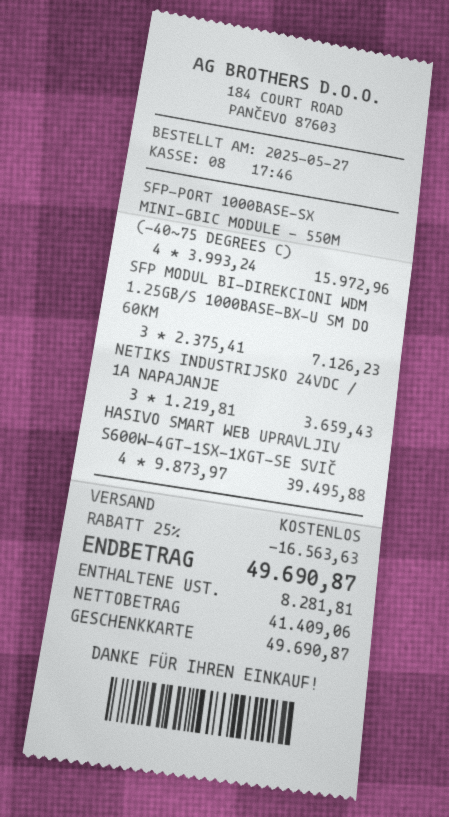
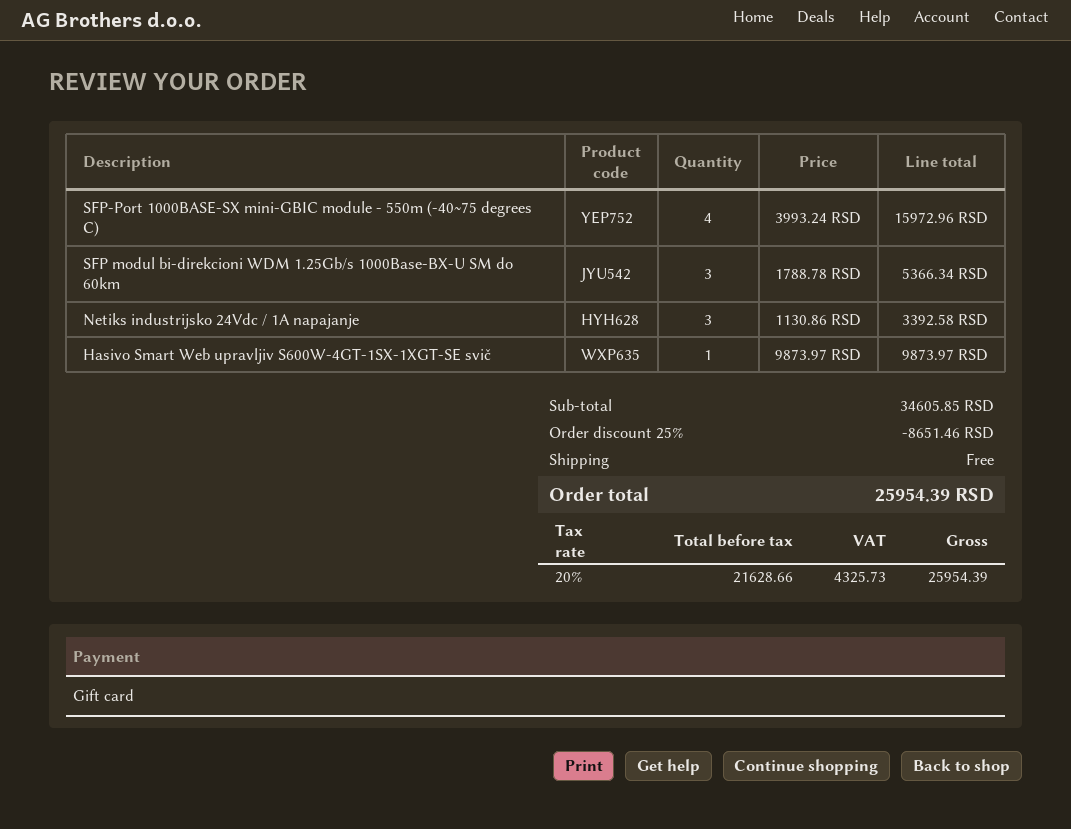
SFP MODUL BI-DIREKCIONI WDM 1.25GB/S 1000BASE-BX-U SM DO 60KM: 3 x 2375.41 = 7126.23 -> 3 x 1788.78 = 5366.34
NETIKS INDUSTRIJSKO 24VDC / 1A NAPAJANJE: 3 x 1219.81 = 3659.43 -> 3 x 1130.86 = 3392.58
HASIVO SMART WEB UPRAVLJIV S600W-4GT-1SX-1XGT-SE SVIČ: 4 x 9873.97 = 39495.88 -> 1 x 9873.97 = 9873.97
discount: 25% = 16563.63 -> 25% = 8651.46
net: 41409.06 -> 21628.66
tax: 8281.81 -> 4325.73
total: 49690.87 -> 25954.39

